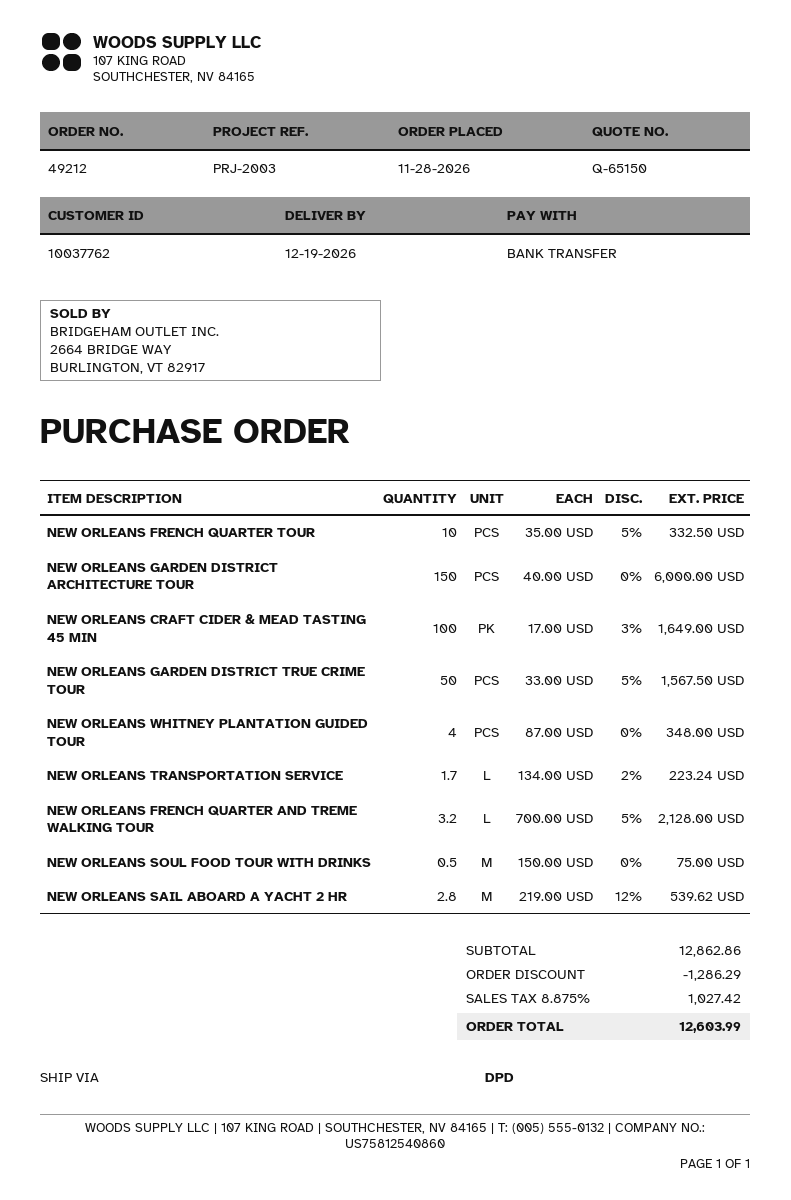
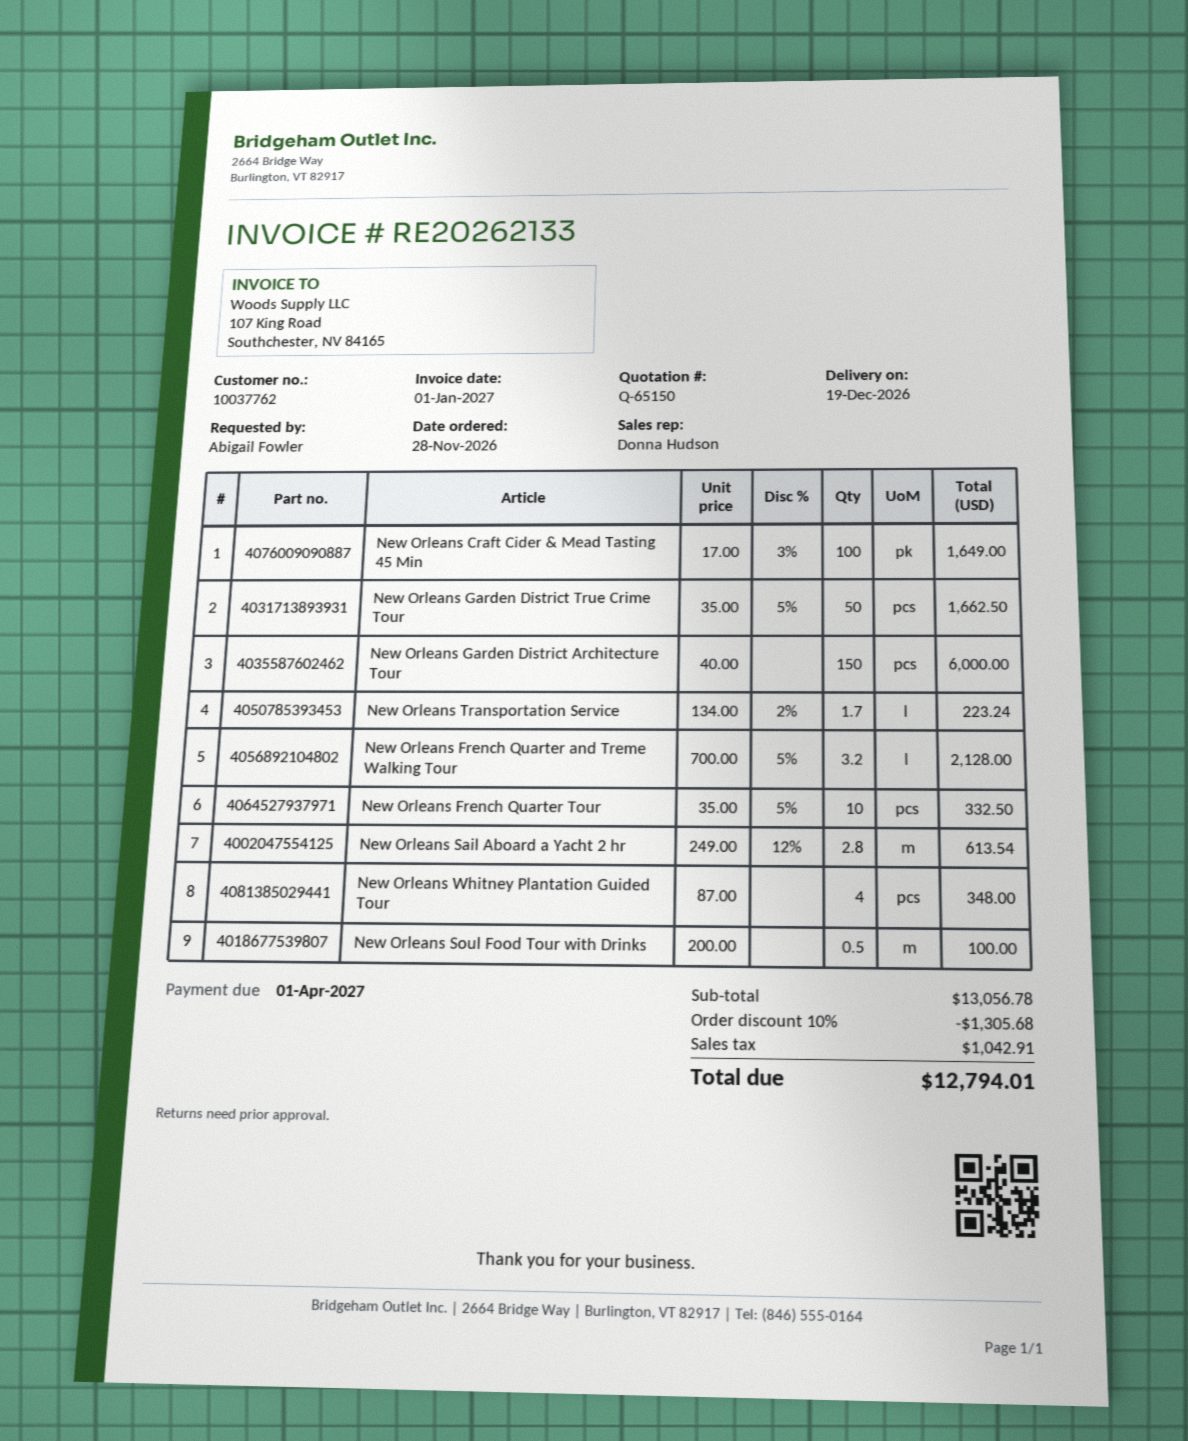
NEW ORLEANS GARDEN DISTRICT TRUE CRIME TOUR: 50 x 33.00 - 5% = 1567.50 -> 50 x 35.00 - 5% = 1662.50
NEW ORLEANS SOUL FOOD TOUR WITH DRINKS: 0.5 x 150.00 = 75.00 -> 0.5 x 200.00 = 100.00
NEW ORLEANS SAIL ABOARD A YACHT 2 HR: 2.8 x 219.00 - 12% = 539.62 -> 2.8 x 249.00 - 12% = 613.54
subtotal: 12862.86 -> 13056.78
discount: 1286.29 -> 1305.68
tax: 1027.42 -> 1042.91
total: 12603.99 -> 12794.01

